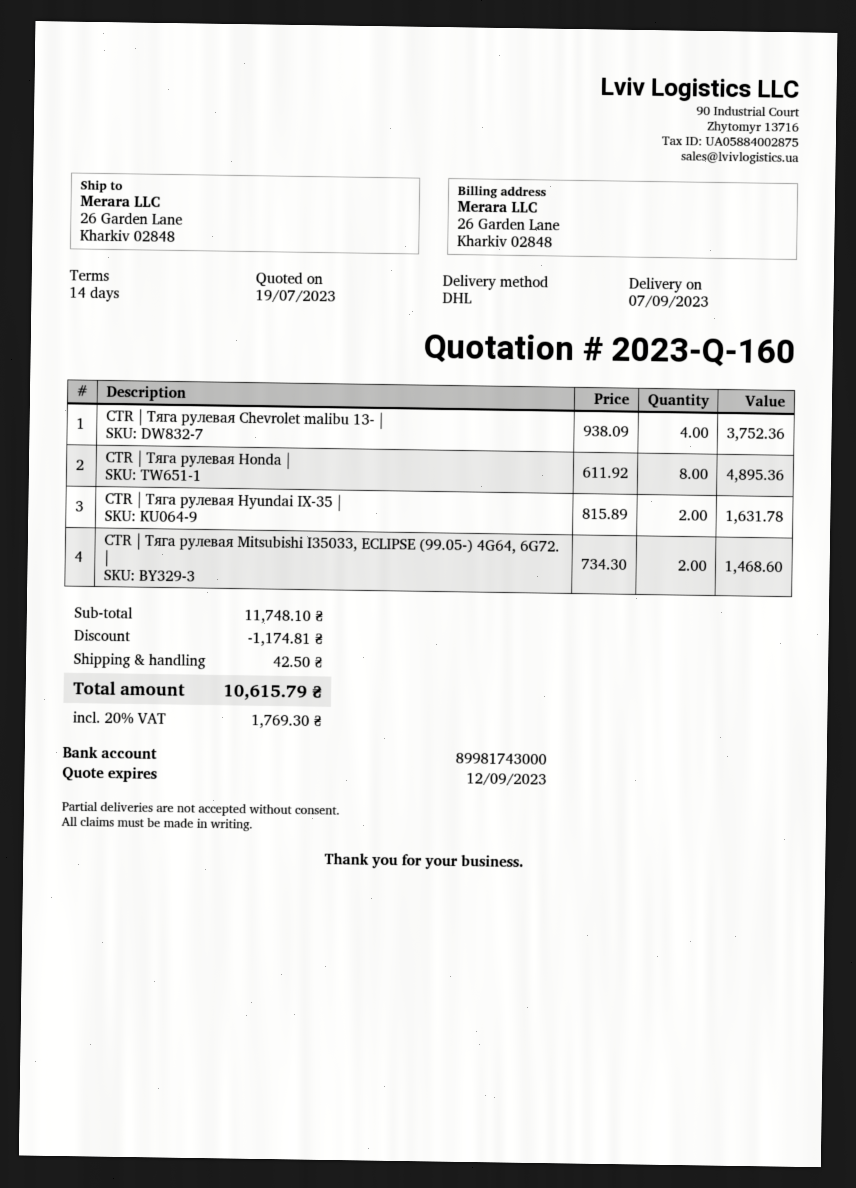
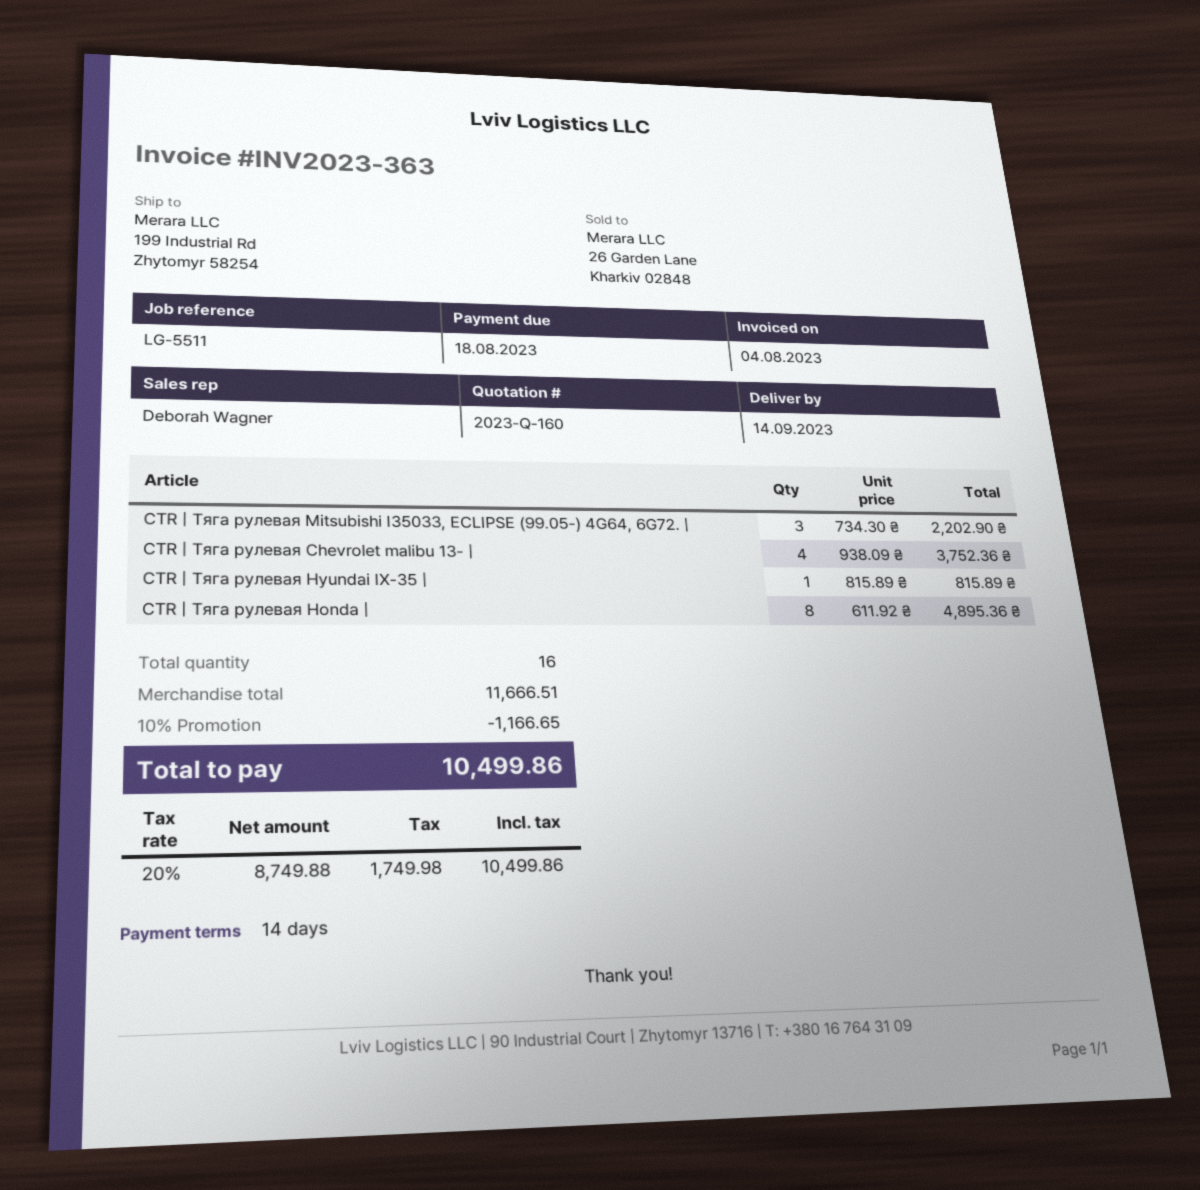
delivery date: 2023-09-07 -> 2023-09-14
ship to: 26 Garden Lane, Kharkiv 02848 -> 199 Industrial Rd, Zhytomyr 58254
CTR | Тяга рулевая Hyundai IX-35 |: 2 x 815.89 = 1631.78 -> 1 x 815.89 = 815.89
CTR | Тяга рулевая Mitsubishi I35033, ECLIPSE (99.05-) 4G64, 6G72. |: 2 x 734.30 = 1468.60 -> 3 x 734.30 = 2202.90
subtotal: 11748.10 -> 11666.51
discount: 1174.81 -> 1166.65
shipping: 42.50 -> none
tax: 20% = 1769.30 -> 20% = 1749.98
total: 10615.79 -> 10499.86

